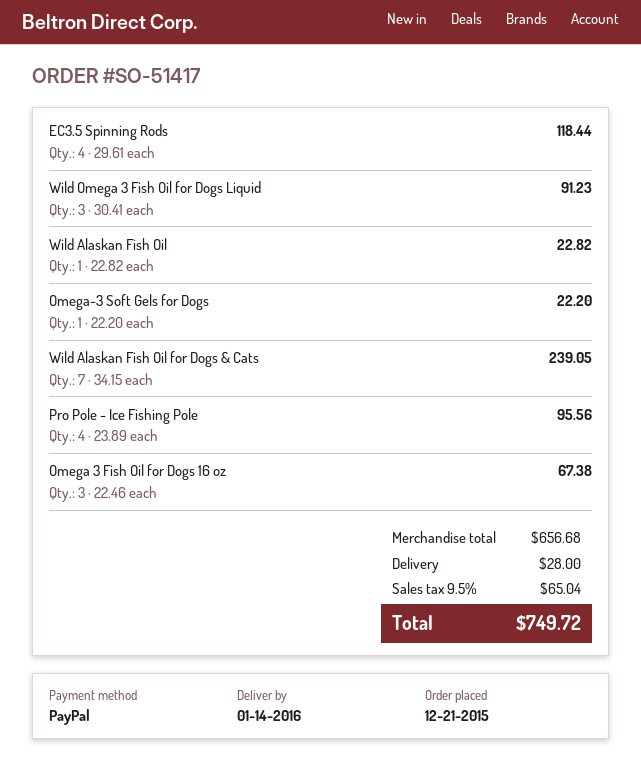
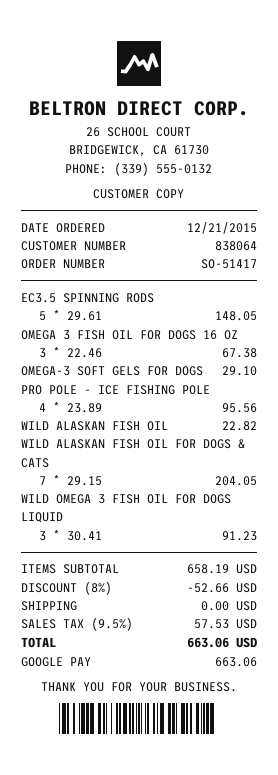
payment method: PayPal -> Google Pay
EC3.5 Spinning Rods: 4 x 29.61 = 118.44 -> 5 x 29.61 = 148.05
Omega-3 Soft Gels for Dogs: 1 x 22.20 = 22.20 -> 1 x 29.10 = 29.10
Wild Alaskan Fish Oil for Dogs & Cats: 7 x 34.15 = 239.05 -> 7 x 29.15 = 204.05
subtotal: 656.68 -> 658.19
discount: none -> 8% = 52.66
shipping: 28.00 -> 0.00
tax: 9.5% = 65.04 -> 9.5% = 57.53
total: 749.72 -> 663.06

